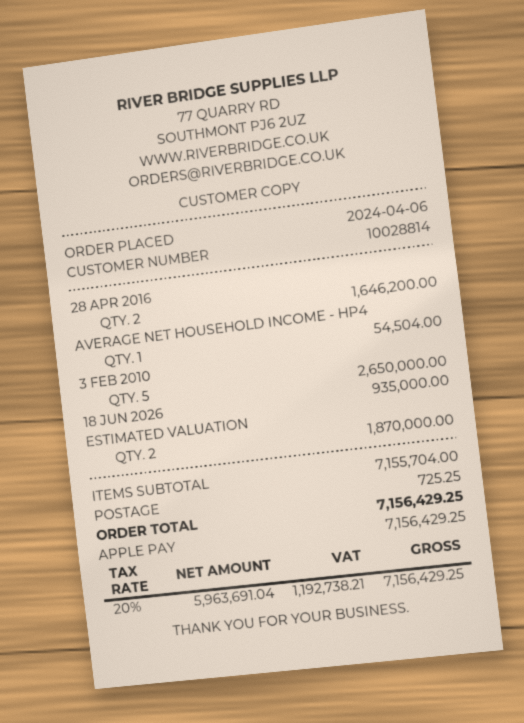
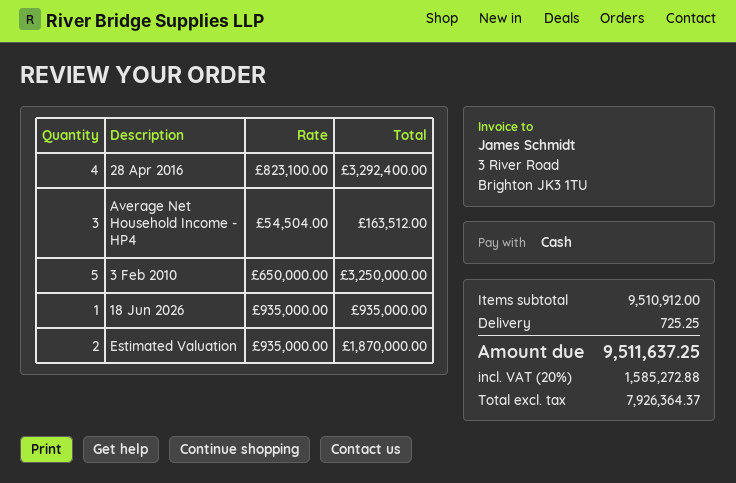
payment method: Apple Pay -> cash
28 APR 2016: 2 for 1646200.00 -> 4 for 3292400.00
AVERAGE NET HOUSEHOLD INCOME - HP4: 1 for 54504.00 -> 3 for 163512.00
3 FEB 2010: 5 for 2650000.00 -> 5 for 3250000.00
subtotal: 7155704.00 -> 9510912.00
net: 5963691.04 -> 7926364.37
tax: 20% = 1192738.21 -> 20% = 1585272.88
total: 7156429.25 -> 9511637.25

